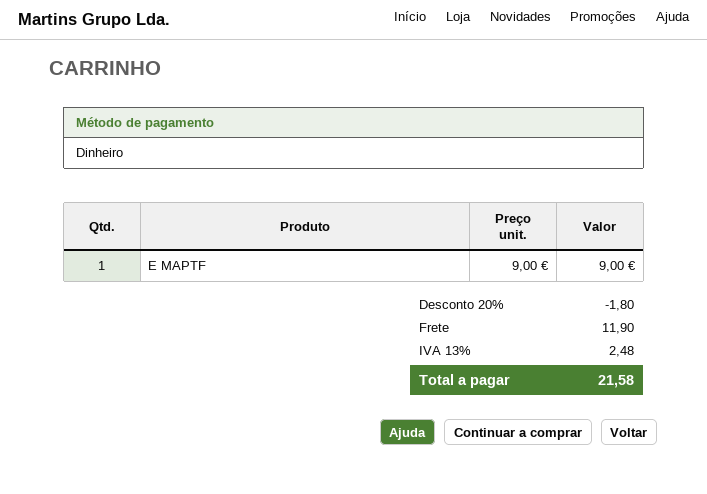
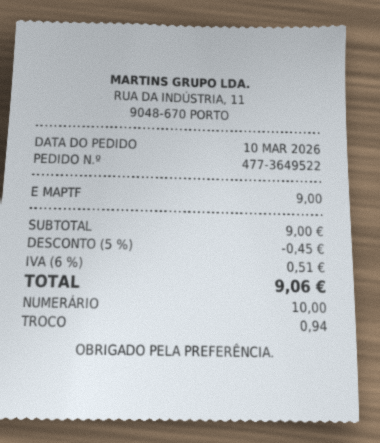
discount: 20% = 1.80 -> 5% = 0.45
shipping: 11.90 -> none
tax: 13% = 2.48 -> 6% = 0.51
total: 21.58 -> 9.06

